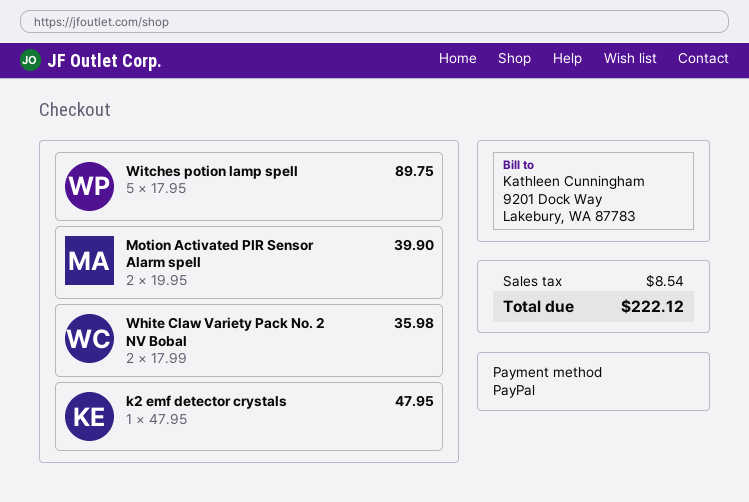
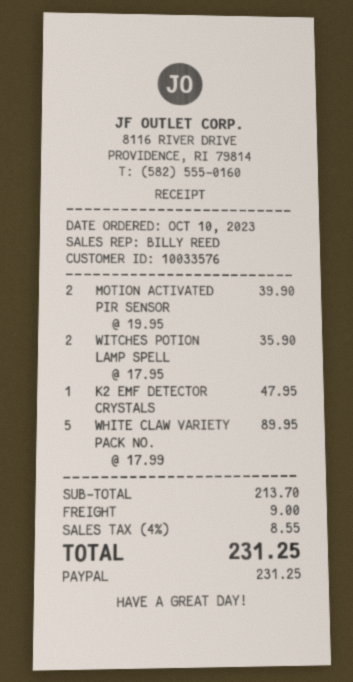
Witches potion lamp spell: 5 x 17.95 = 89.75 -> 2 x 17.95 = 35.90
White Claw Variety Pack No. 2 NV Bobal: 2 x 17.99 = 35.98 -> 5 x 17.99 = 89.95
shipping: none -> 9.00
tax: 8.54 -> 8.55
total: 222.12 -> 231.25

